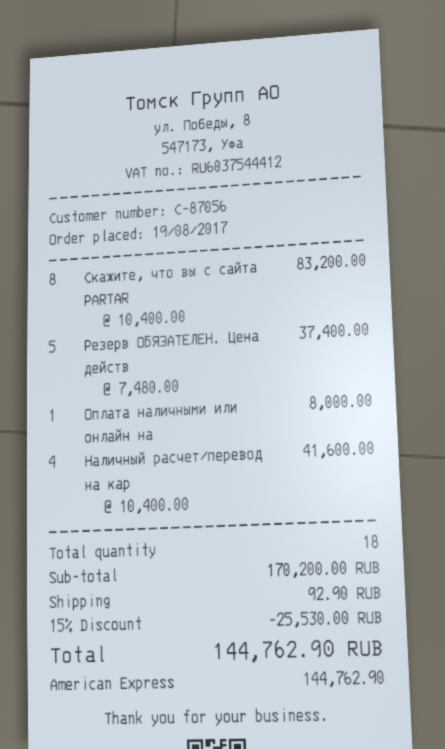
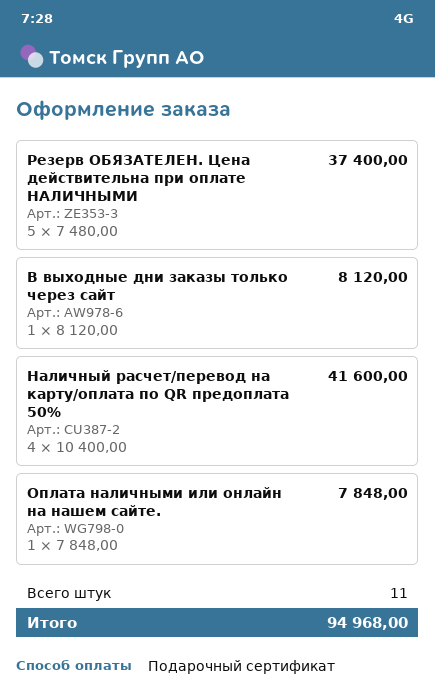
payment method: American Express -> gift card
Скажите, что вы с сайта PARTAR: 8 x 10400.00 = 83200.00 -> none
Оплата наличными или онлайн на: 1 x 8000.00 = 8000.00 -> 1 x 7848.00 = 7848.00
В выходные дни заказы только через сайт: none -> 1 x 8120.00 = 8120.00
total quantity: 18 -> 11
discount: 15% = 25530.00 -> none
shipping: 92.90 -> none
total: 144762.90 -> 94968.00

